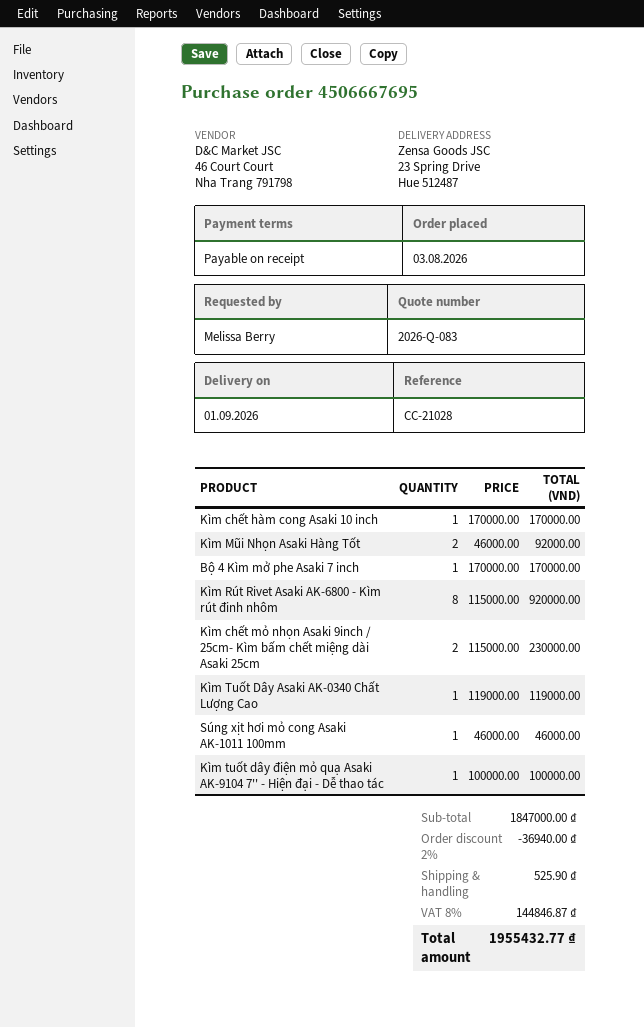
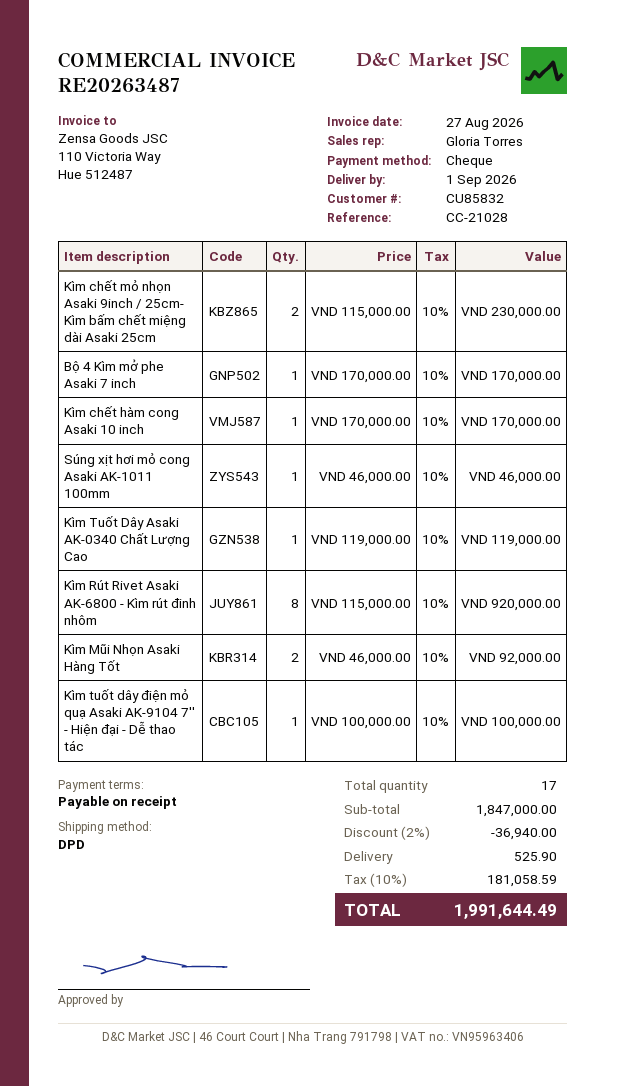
tax: 8% = 144846.87 -> 10% = 181058.59
total: 1955432.77 -> 1991644.49

